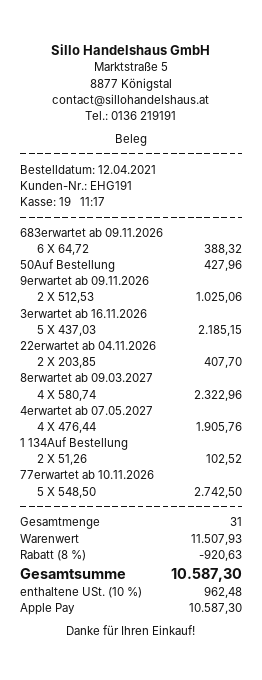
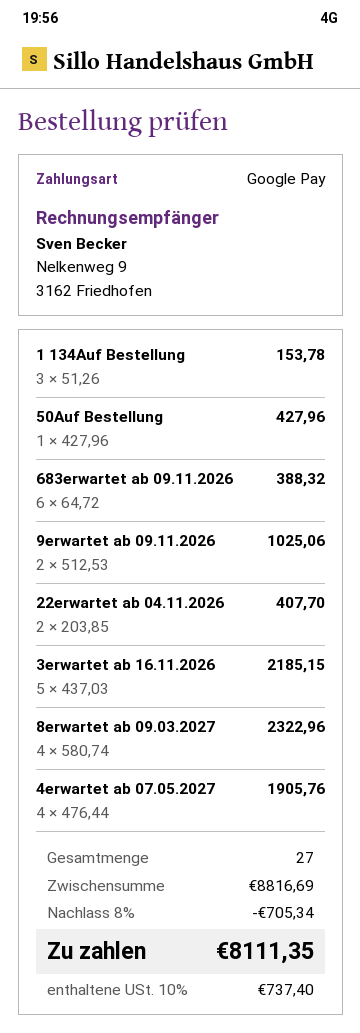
payment method: Apple Pay -> Google Pay
1 134Auf Bestellung: 2 x 51.26 = 102.52 -> 3 x 51.26 = 153.78
77erwartet ab 10.11.2026: 5 x 548.50 = 2742.50 -> none
total quantity: 31 -> 27
subtotal: 11507.93 -> 8816.69
discount: 8% = 920.63 -> 8% = 705.34
tax: 10% = 962.48 -> 10% = 737.40
total: 10587.30 -> 8111.35

